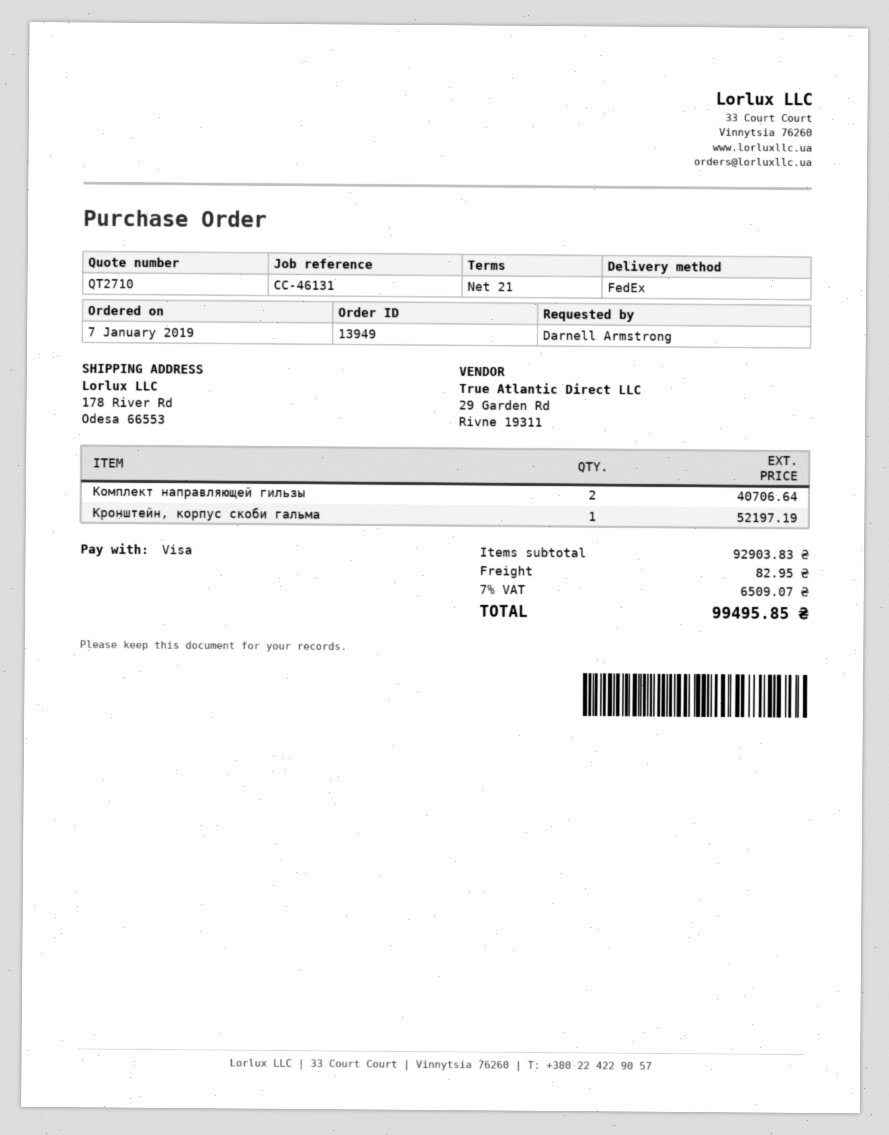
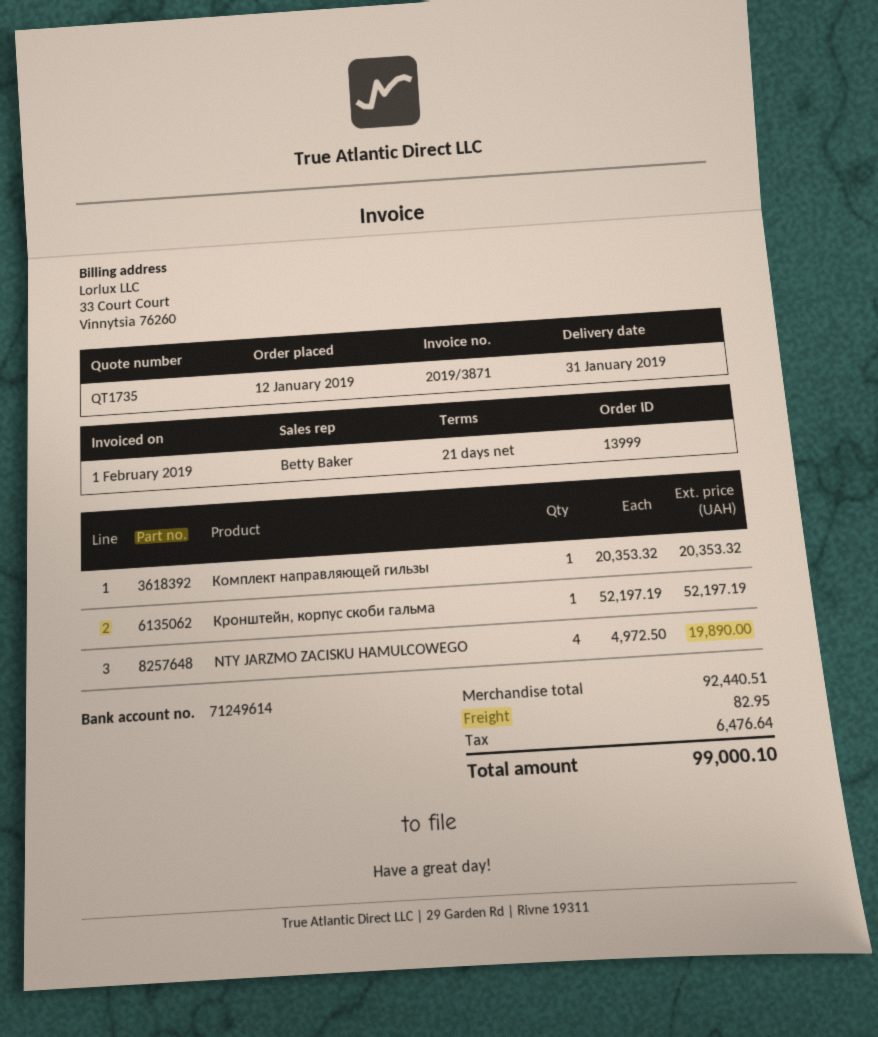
quote number: QT2710 -> QT1735
order number: 13949 -> 13999
order date: 2019-01-07 -> 2019-01-12
Комплект направляющей гильзы: 2 for 40706.64 -> 1 for 20353.32
NTY JARZMO ZACISKU HAMULCOWEGO: none -> 4 for 19890.00
subtotal: 92903.83 -> 92440.51
tax: 6509.07 -> 6476.64
total: 99495.85 -> 99000.10

